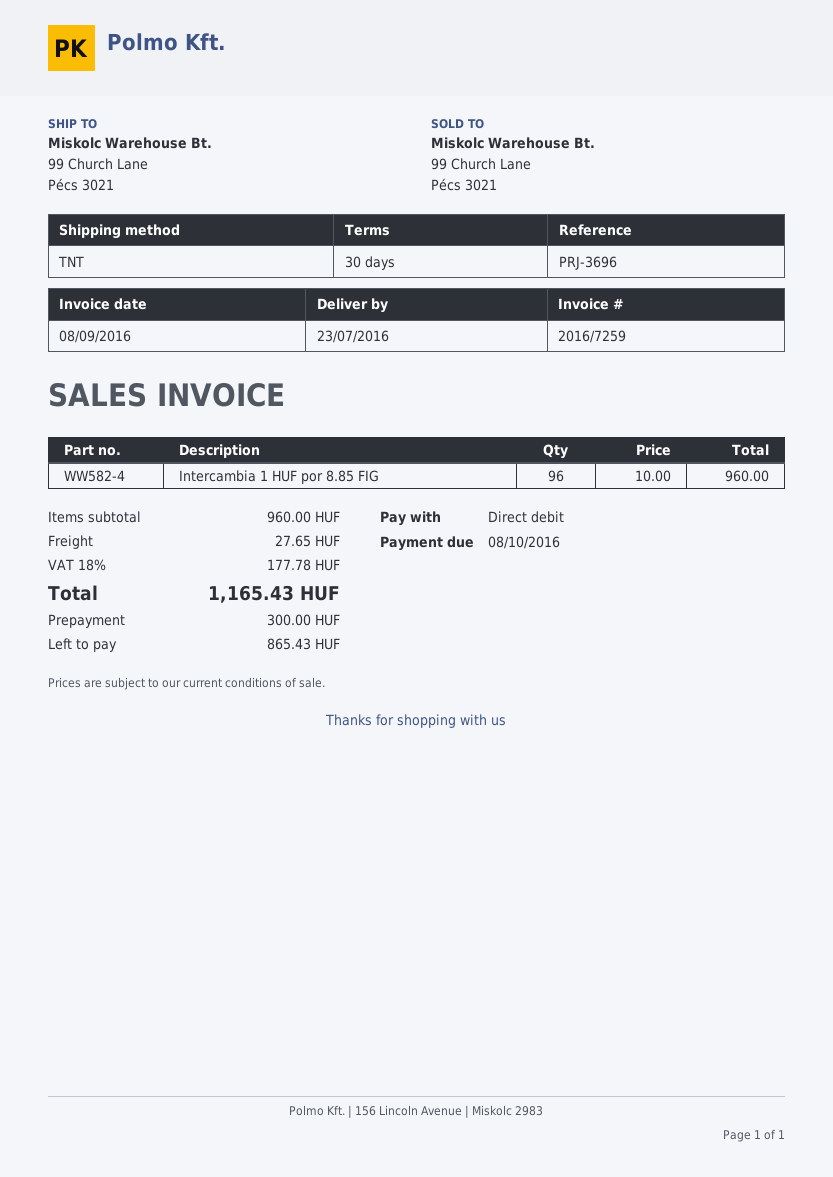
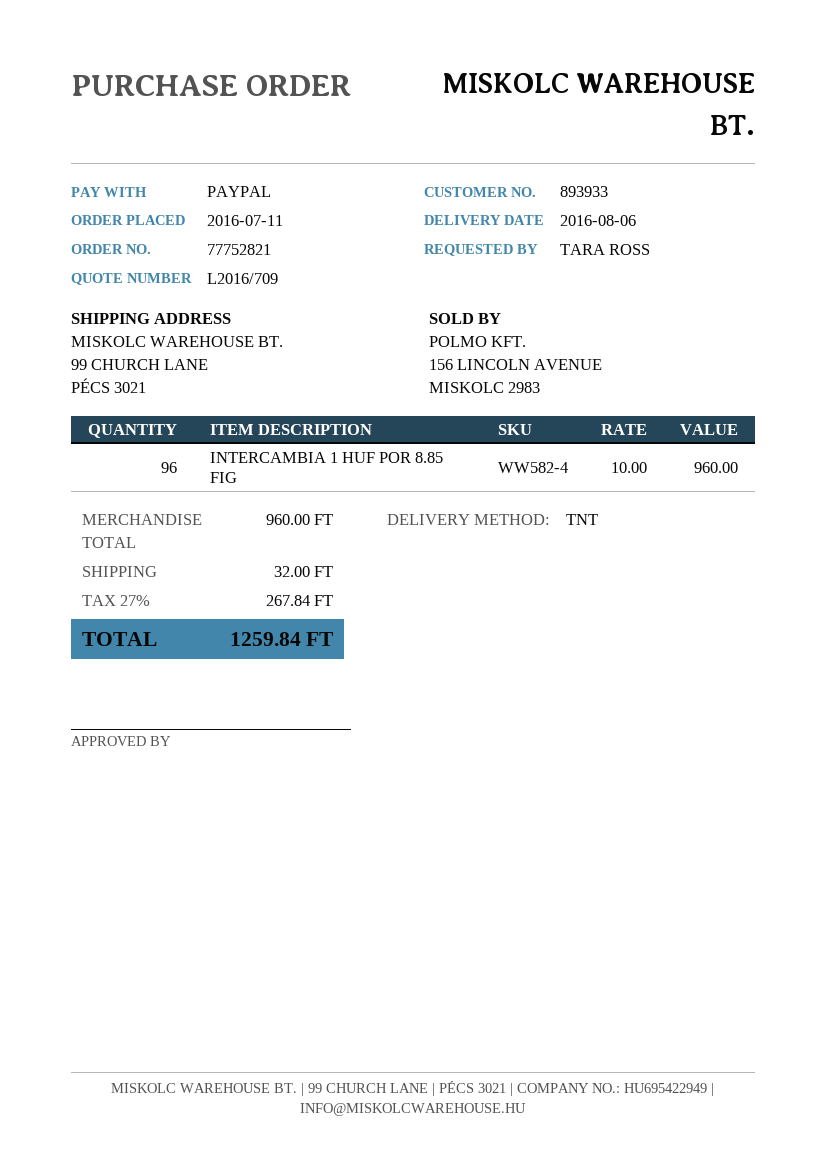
delivery date: 2016-07-23 -> 2016-08-06
payment method: direct debit -> PayPal
shipping: 27.65 -> 32.00
tax: 18% = 177.78 -> 27% = 267.84
total: 1165.43 -> 1259.84

